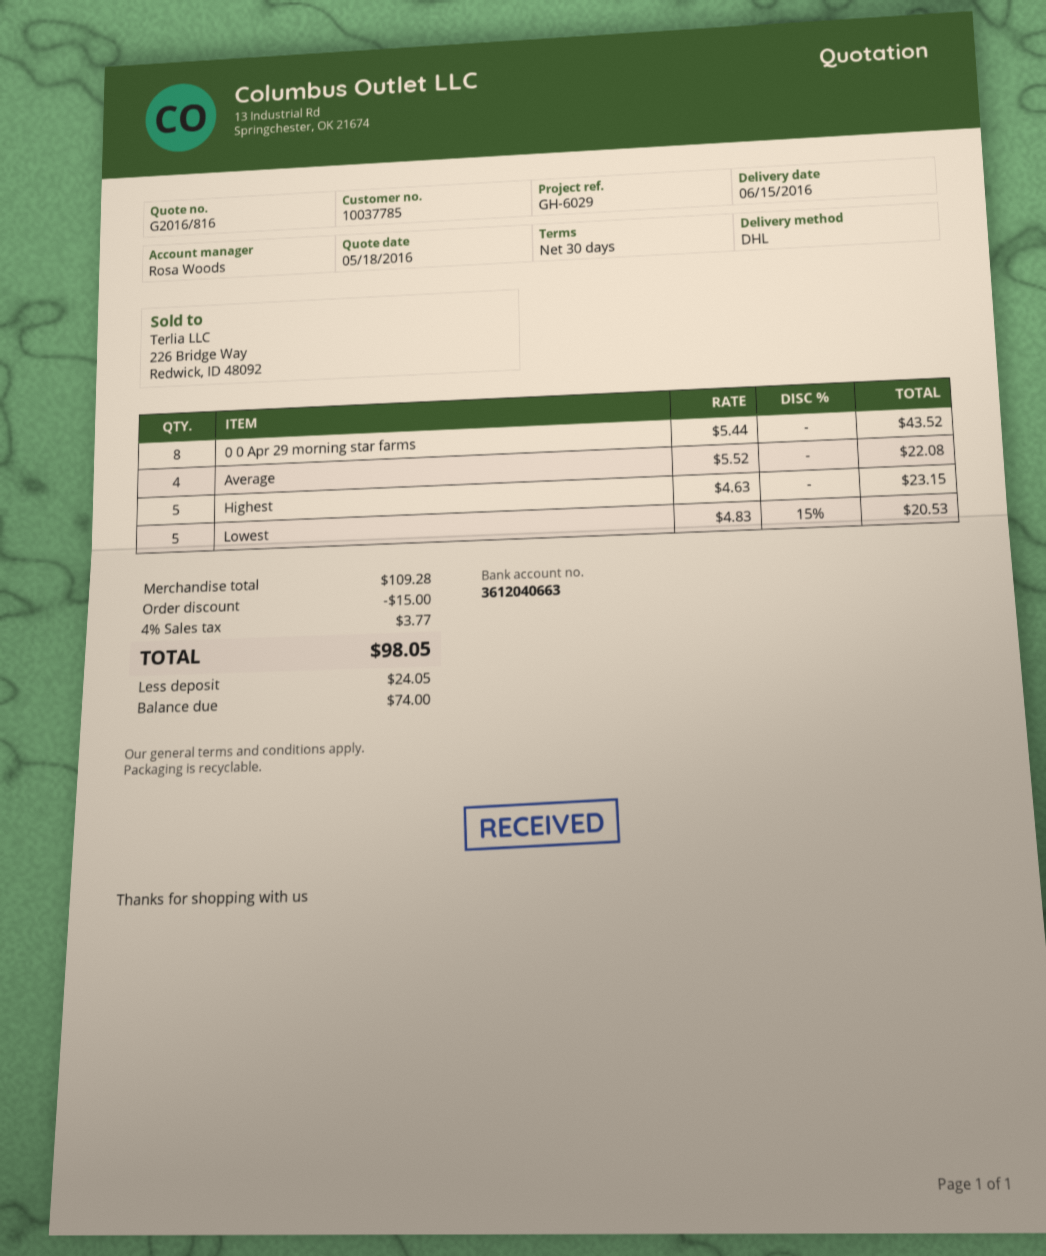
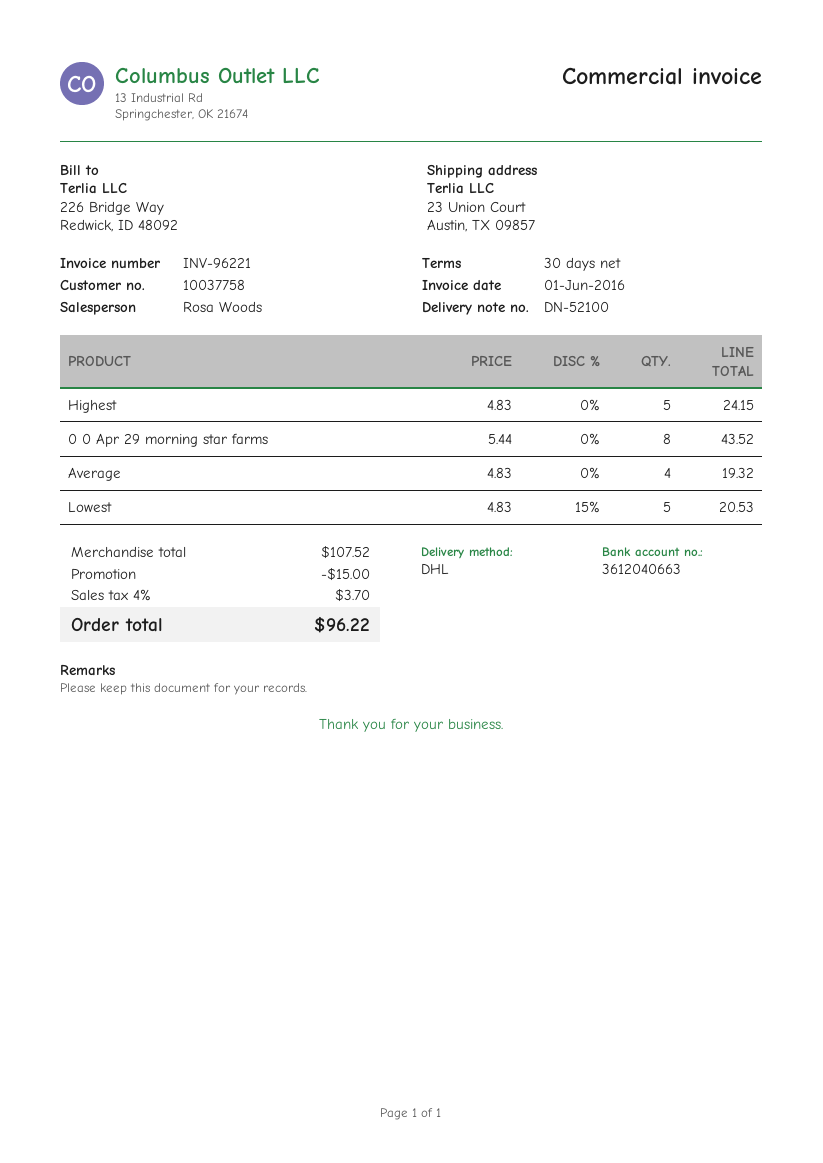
customer number: 10037785 -> 10037758
Average: 4 x 5.52 = 22.08 -> 4 x 4.83 = 19.32
Highest: 5 x 4.63 = 23.15 -> 5 x 4.83 = 24.15
subtotal: 109.28 -> 107.52
tax: 4% = 3.77 -> 4% = 3.70
total: 98.05 -> 96.22

